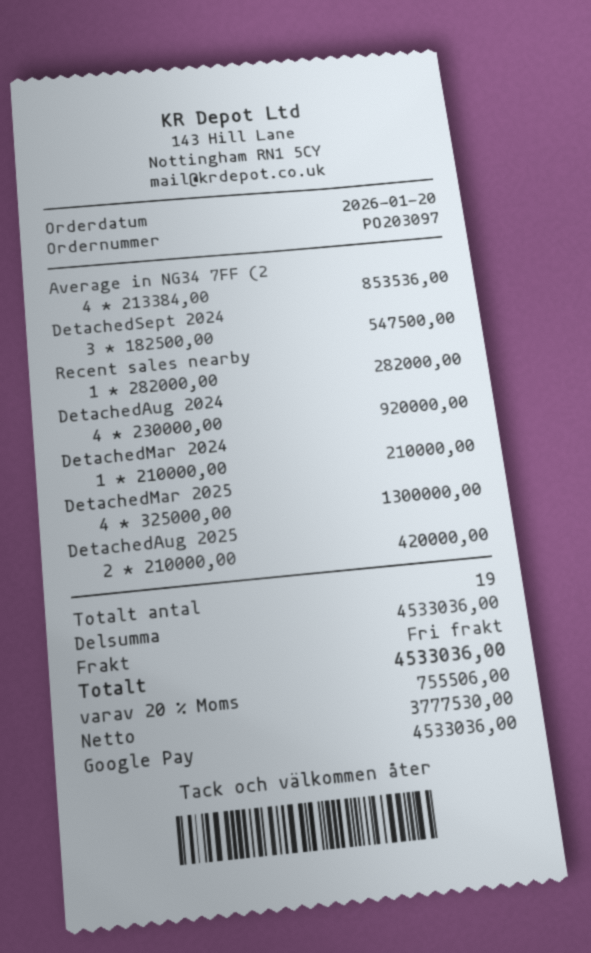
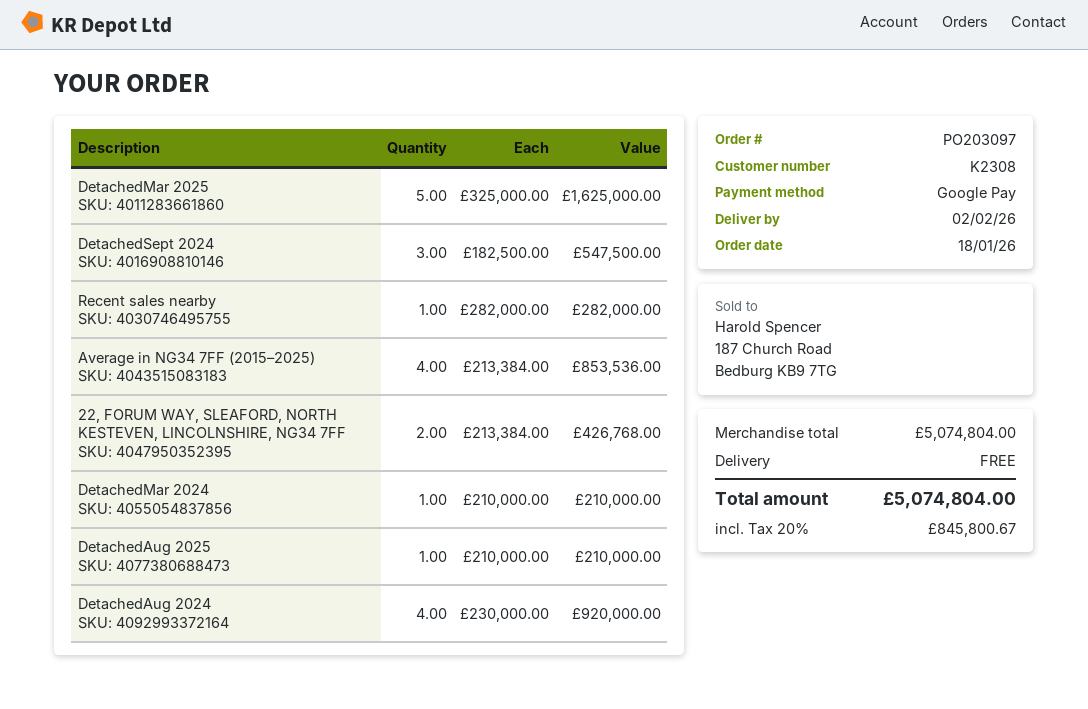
order date: 2026-01-20 -> 2026-01-18
DetachedMar 2025: 4 x 325000.00 = 1300000.00 -> 5 x 325000.00 = 1625000.00
DetachedAug 2025: 2 x 210000.00 = 420000.00 -> 1 x 210000.00 = 210000.00
22, FORUM WAY, SLEAFORD, NORTH KESTEVEN, LINCOLNSHIRE, NG34 7FF: none -> 2 x 213384.00 = 426768.00
subtotal: 4533036.00 -> 5074804.00
tax: 20% = 755506.00 -> 20% = 845800.67
total: 4533036.00 -> 5074804.00

